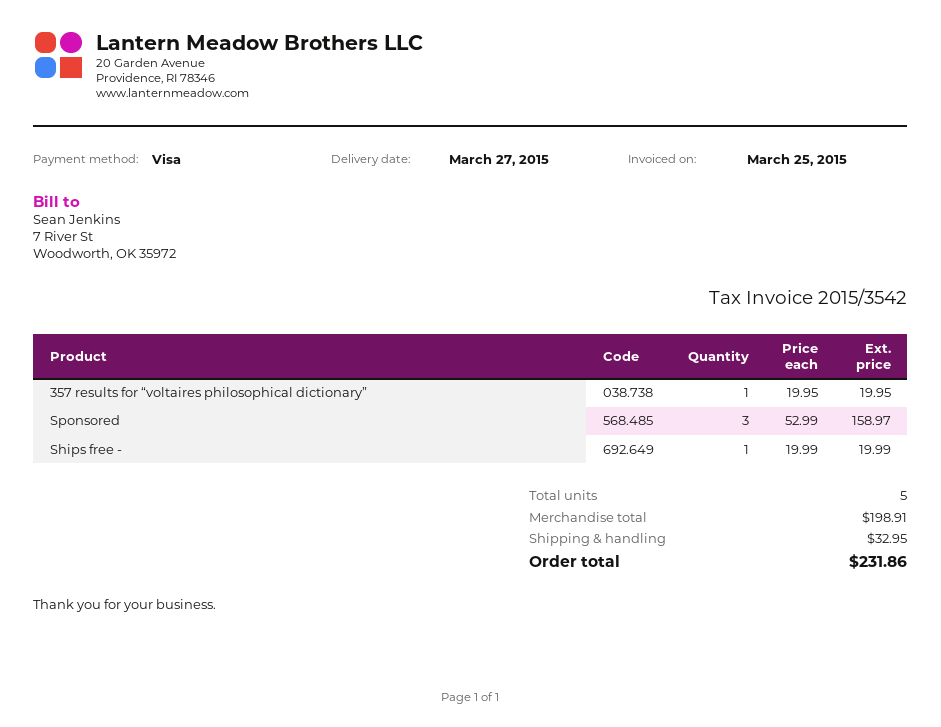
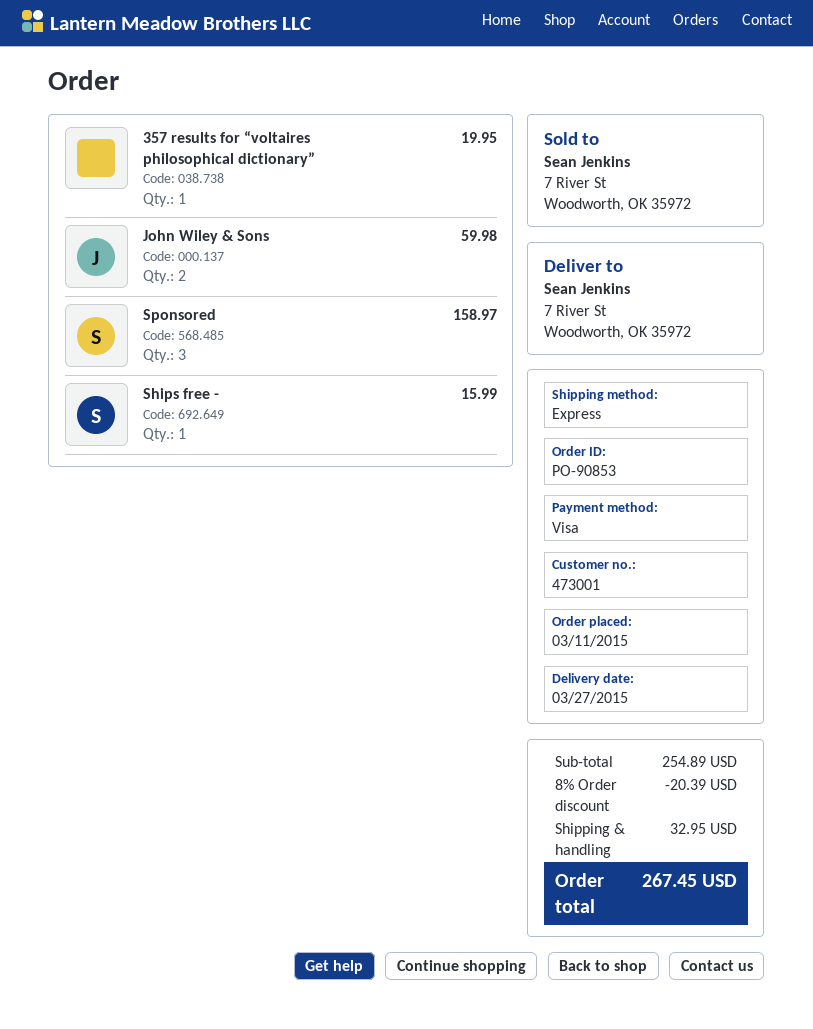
Ships free -: 1 for 19.99 -> 1 for 15.99
John Wiley & Sons: none -> 2 for 59.98
subtotal: 198.91 -> 254.89
discount: none -> 8% = 20.39
total: 231.86 -> 267.45

